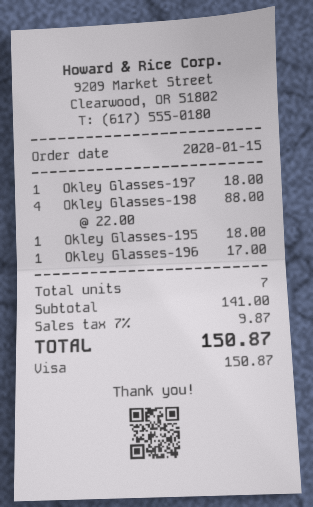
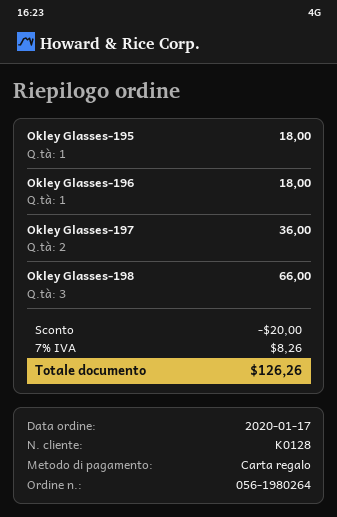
order date: 2020-01-15 -> 2020-01-17
payment method: Visa -> gift card
Okley Glasses-197: 1 for 18.00 -> 2 for 36.00
Okley Glasses-198: 4 for 88.00 -> 3 for 66.00
Okley Glasses-196: 1 for 17.00 -> 1 for 18.00
discount: none -> 20.00
tax: 7% = 9.87 -> 7% = 8.26
total: 150.87 -> 126.26

